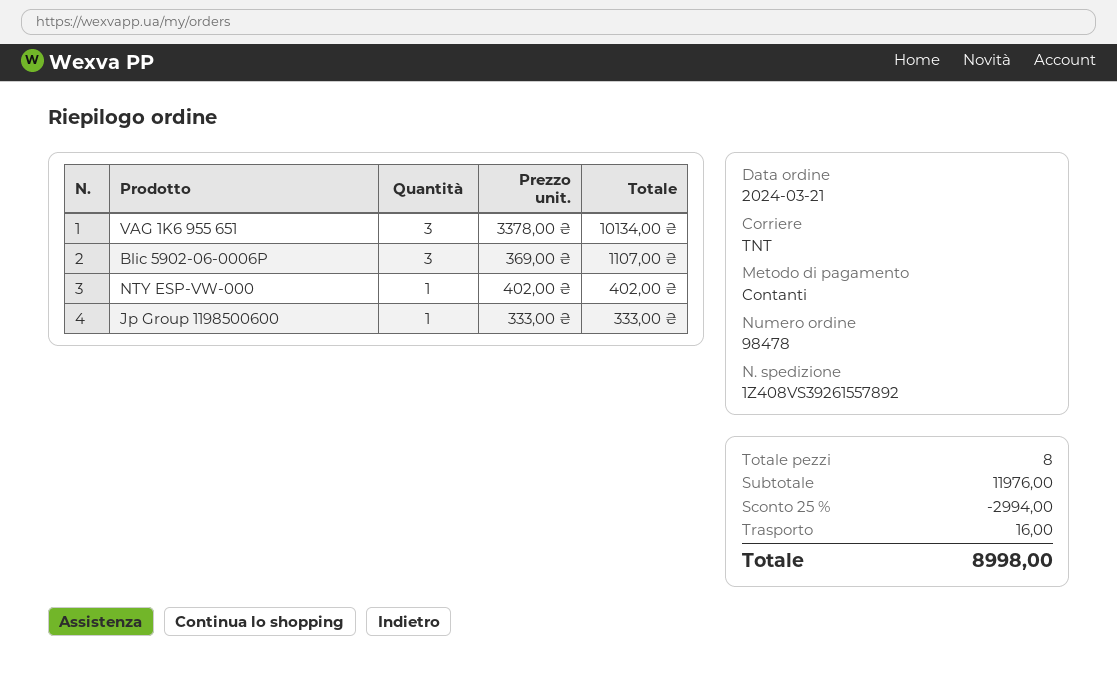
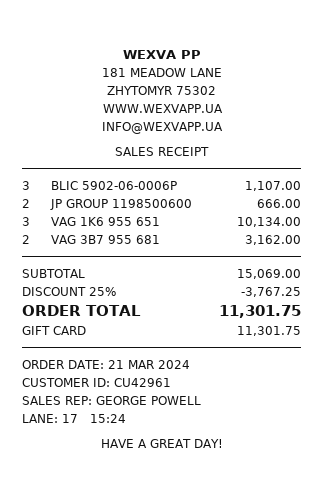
payment method: cash -> gift card
NTY ESP-VW-000: 1 for 402.00 -> none
Jp Group 1198500600: 1 for 333.00 -> 2 for 666.00
VAG 3B7 955 681: none -> 2 for 3162.00
subtotal: 11976.00 -> 15069.00
discount: 25% = 2994.00 -> 25% = 3767.25
shipping: 16.00 -> none
total: 8998.00 -> 11301.75

